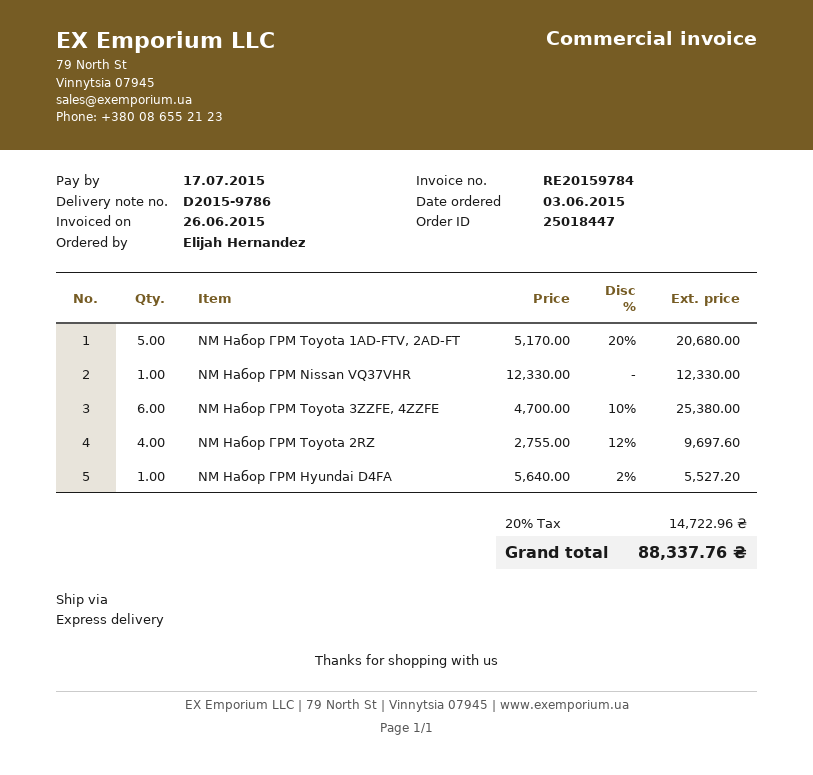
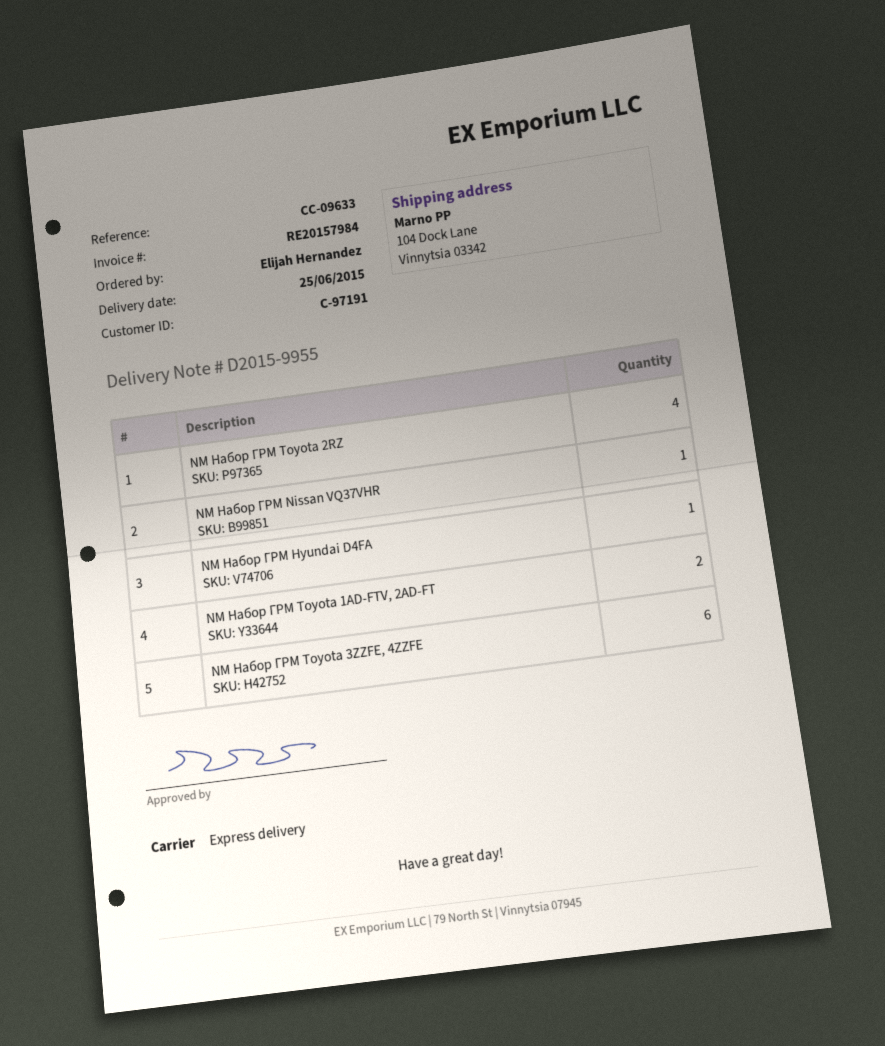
delivery note number: D2015-9786 -> D2015-9955
invoice number: RE20159784 -> RE20157984
NM Набор ГРМ Toyota 1AD-FTV, 2AD-FT: 5 -> 2

